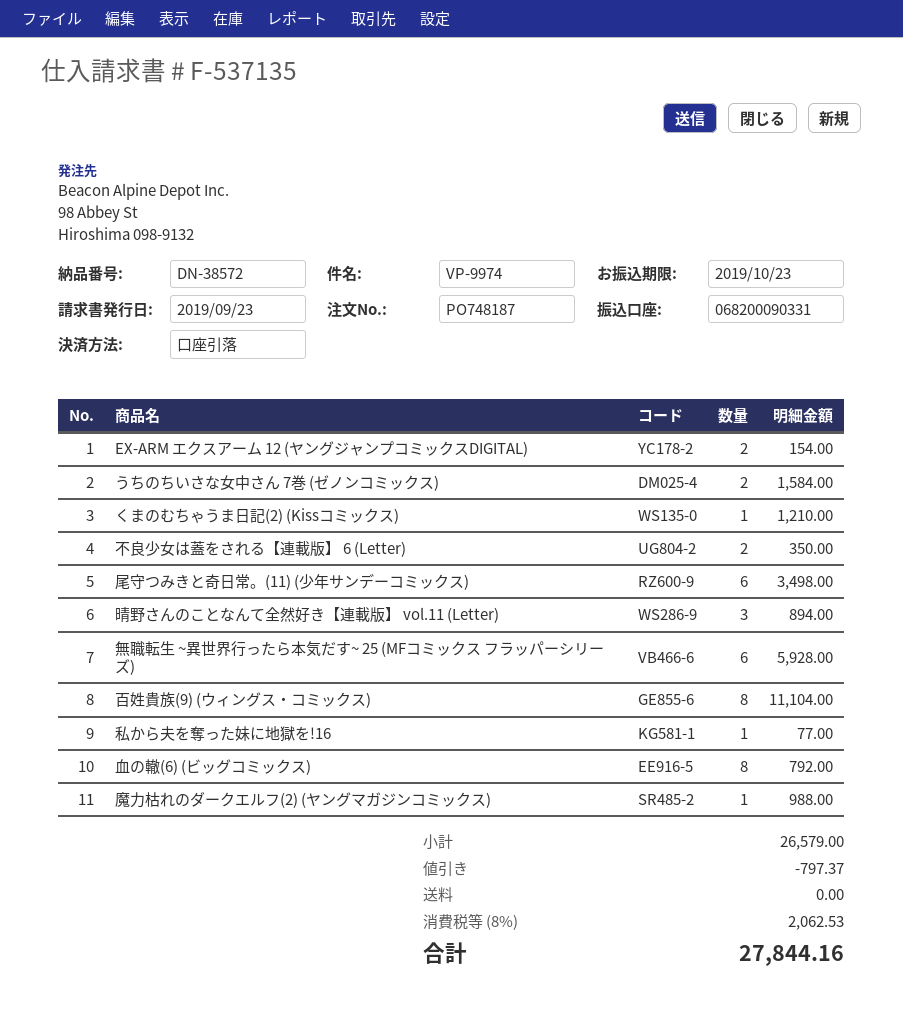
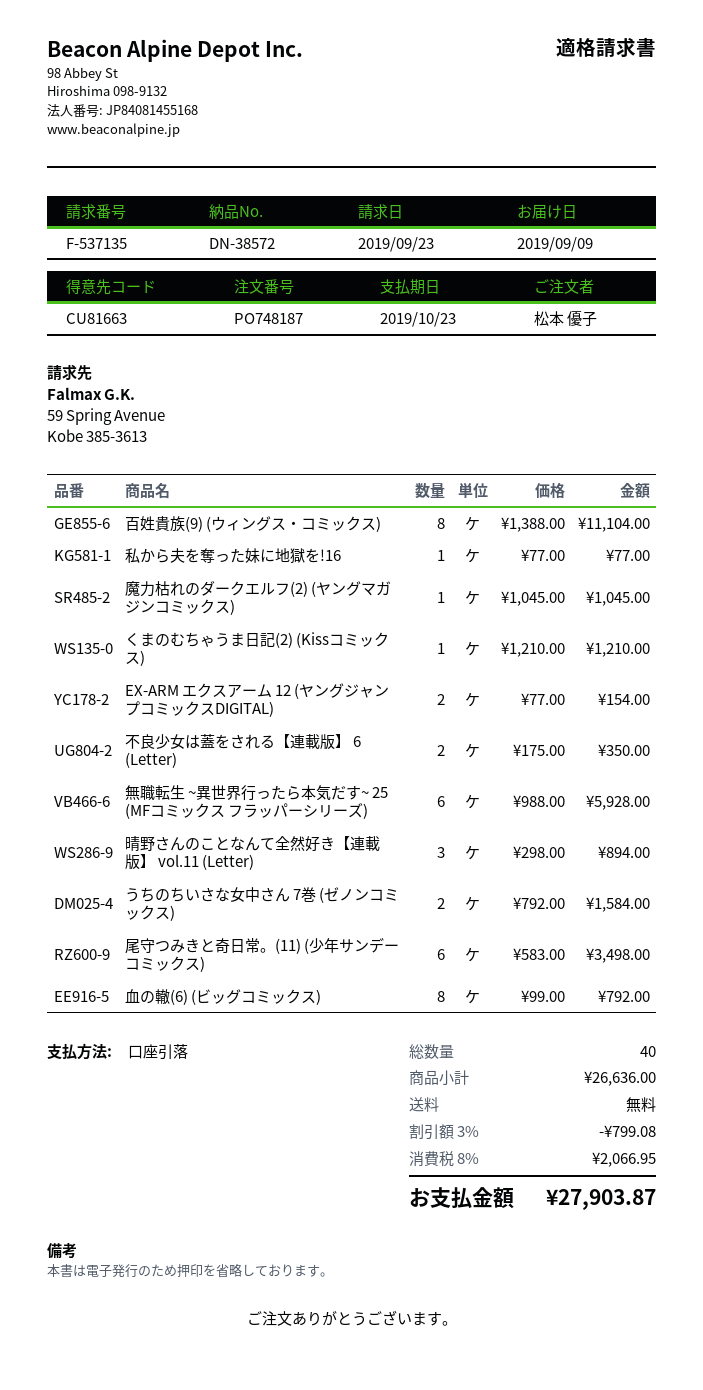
魔力枯れのダークエルフ(2) (ヤングマガジンコミックス): 1 for 988.00 -> 1 for 1045.00
subtotal: 26579.00 -> 26636.00
discount: 797.37 -> 799.08
tax: 8% = 2062.53 -> 8% = 2066.95
total: 27844.16 -> 27903.87

